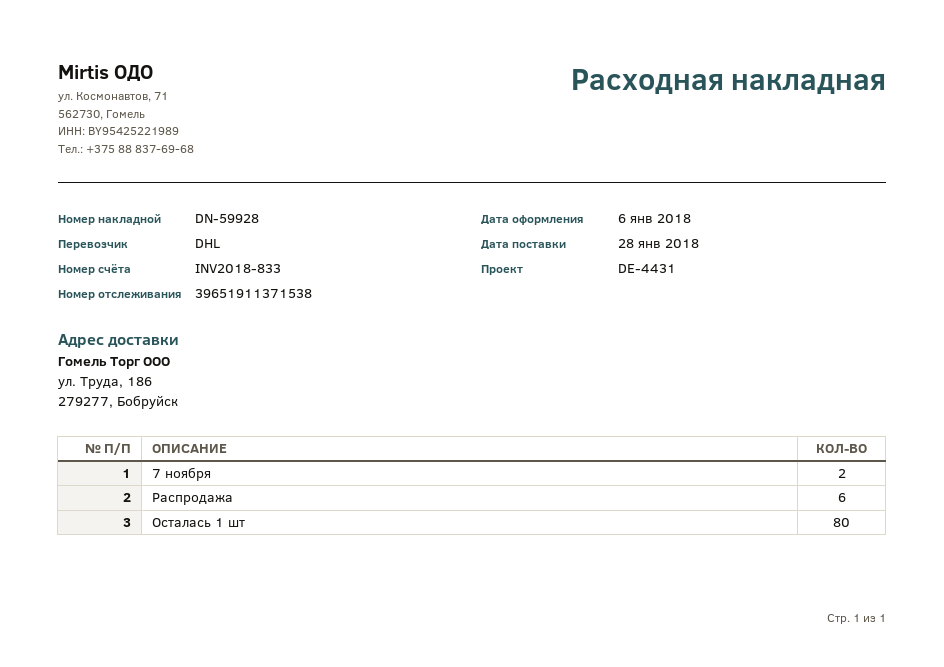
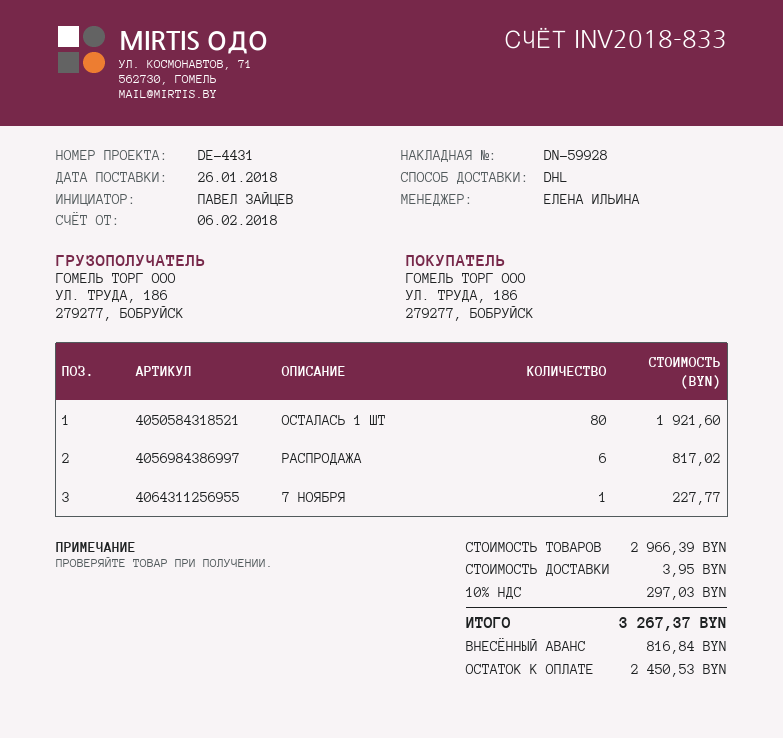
delivery date: 2018-01-28 -> 2018-01-26
7 ноября: 2 -> 1

